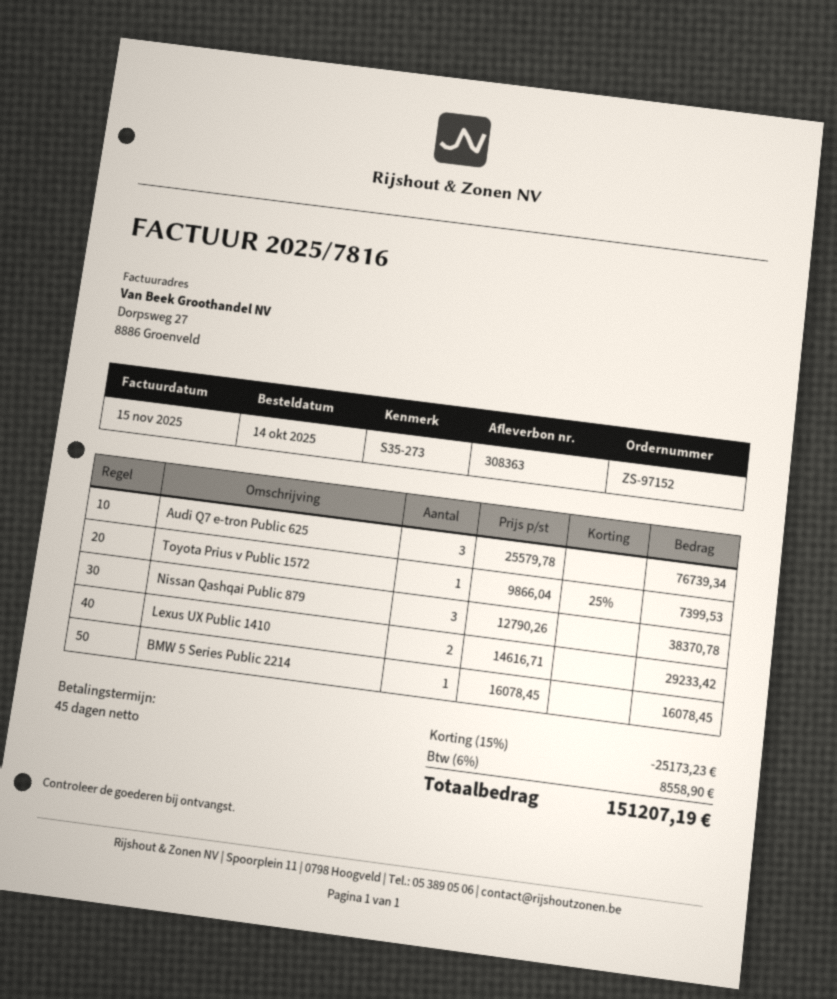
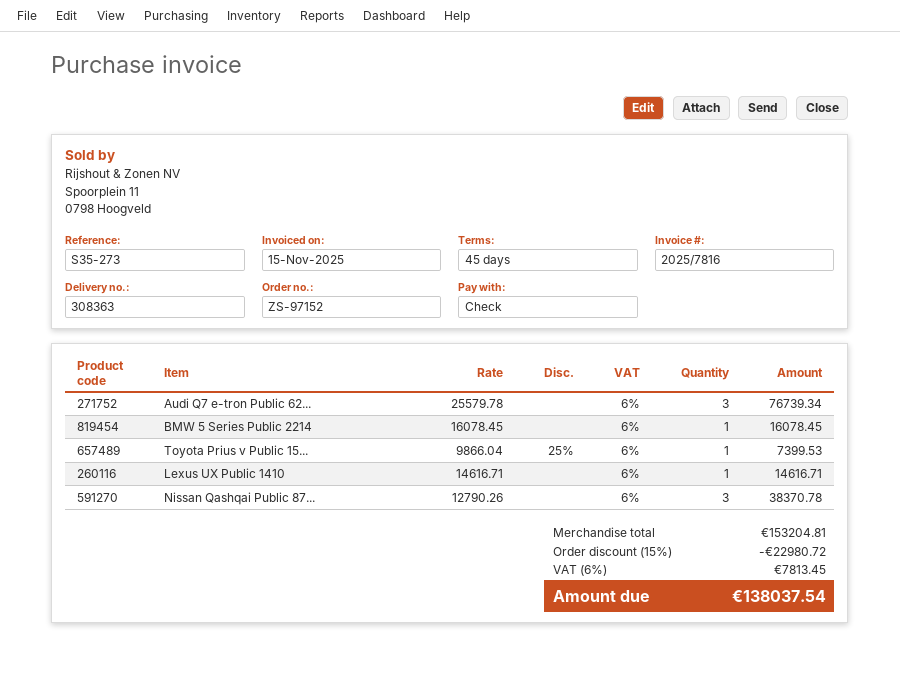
Lexus UX Public 1410: 2 x 14616.71 = 29233.42 -> 1 x 14616.71 = 14616.71
discount: 15% = 25173.23 -> 15% = 22980.72
tax: 6% = 8558.90 -> 6% = 7813.45
total: 151207.19 -> 138037.54

